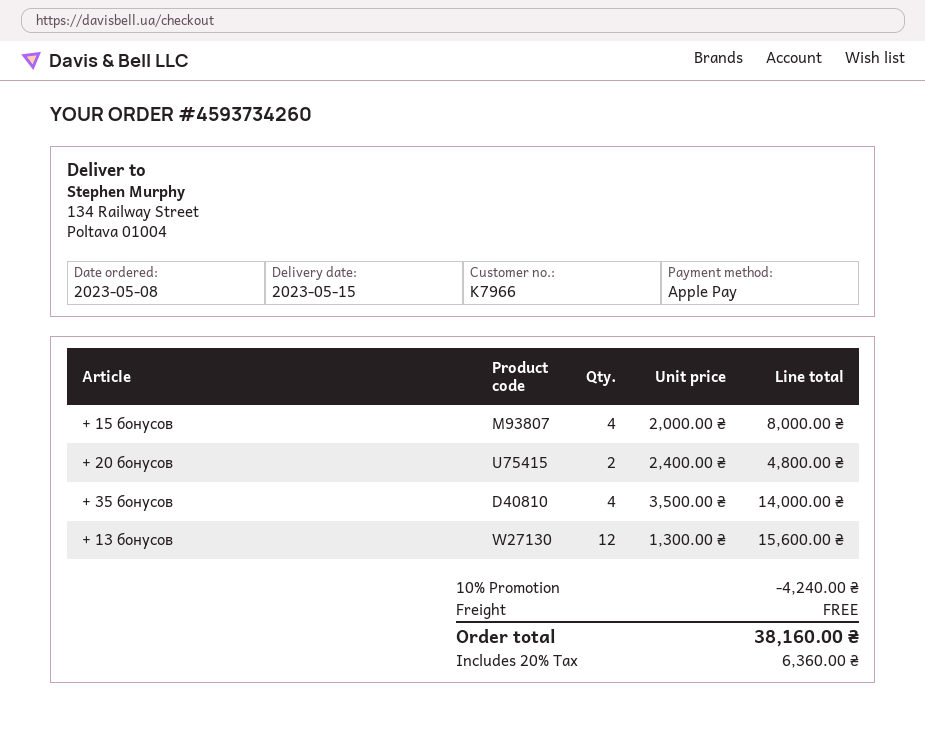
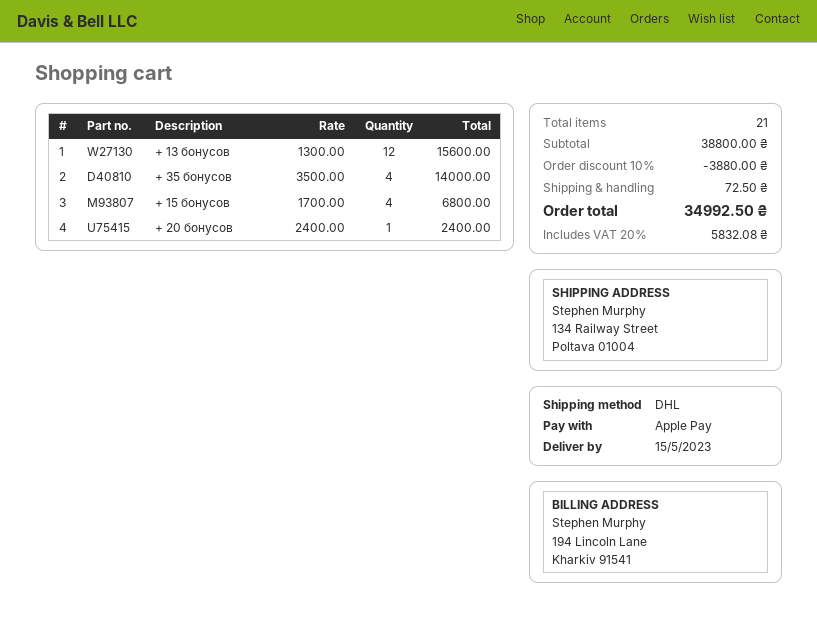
+ 15 бонусов: 4 x 2000.00 = 8000.00 -> 4 x 1700.00 = 6800.00
+ 20 бонусов: 2 x 2400.00 = 4800.00 -> 1 x 2400.00 = 2400.00
discount: 10% = 4240.00 -> 10% = 3880.00
shipping: 0.00 -> 72.50
tax: 20% = 6360.00 -> 20% = 5832.08
total: 38160.00 -> 34992.50

